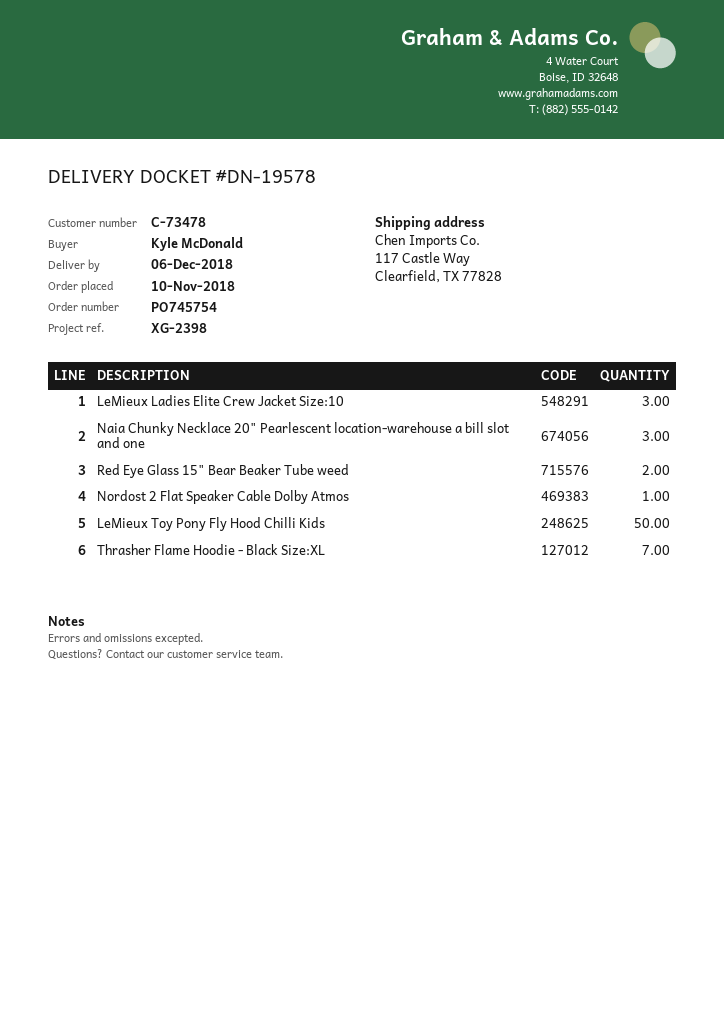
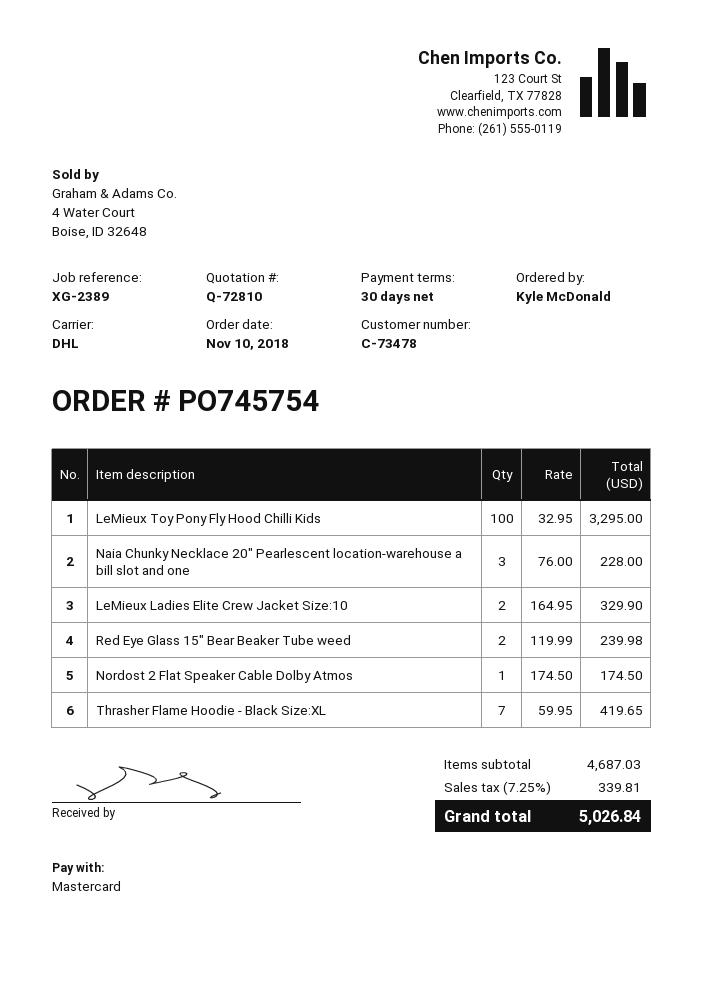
reference: XG-2398 -> XG-2389
LeMieux Ladies Elite Crew Jacket Size:10: 3 -> 2
LeMieux Toy Pony Fly Hood Chilli Kids: 50 -> 100

